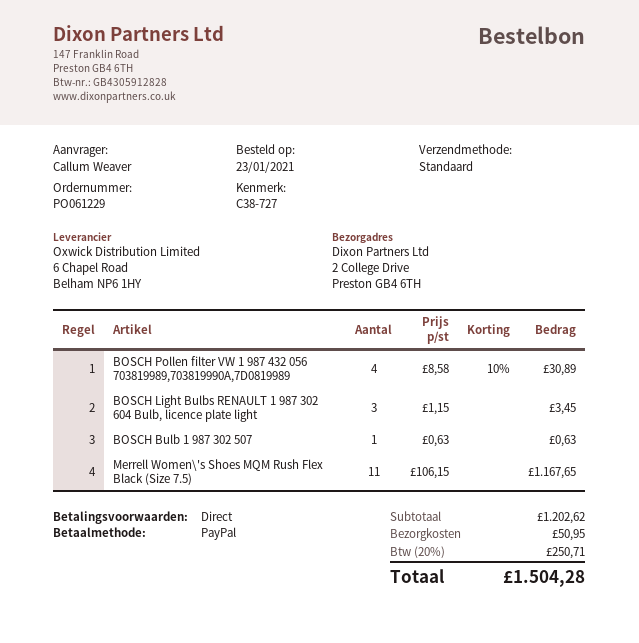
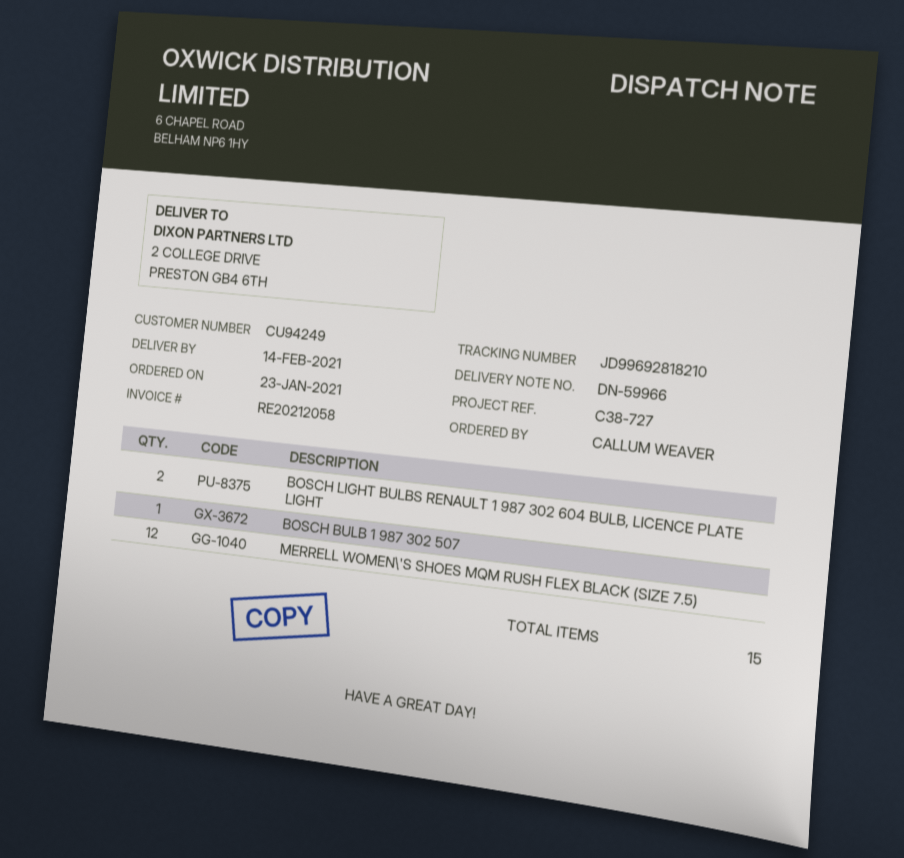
BOSCH Pollen filter VW 1 987 432 056 703819989,703819990A,7D0819989: 4 -> none
BOSCH Light Bulbs RENAULT 1 987 302 604 Bulb, licence plate light: 3 -> 2
Merrell Women\'s Shoes MQM Rush Flex Black (Size 7.5): 11 -> 12

